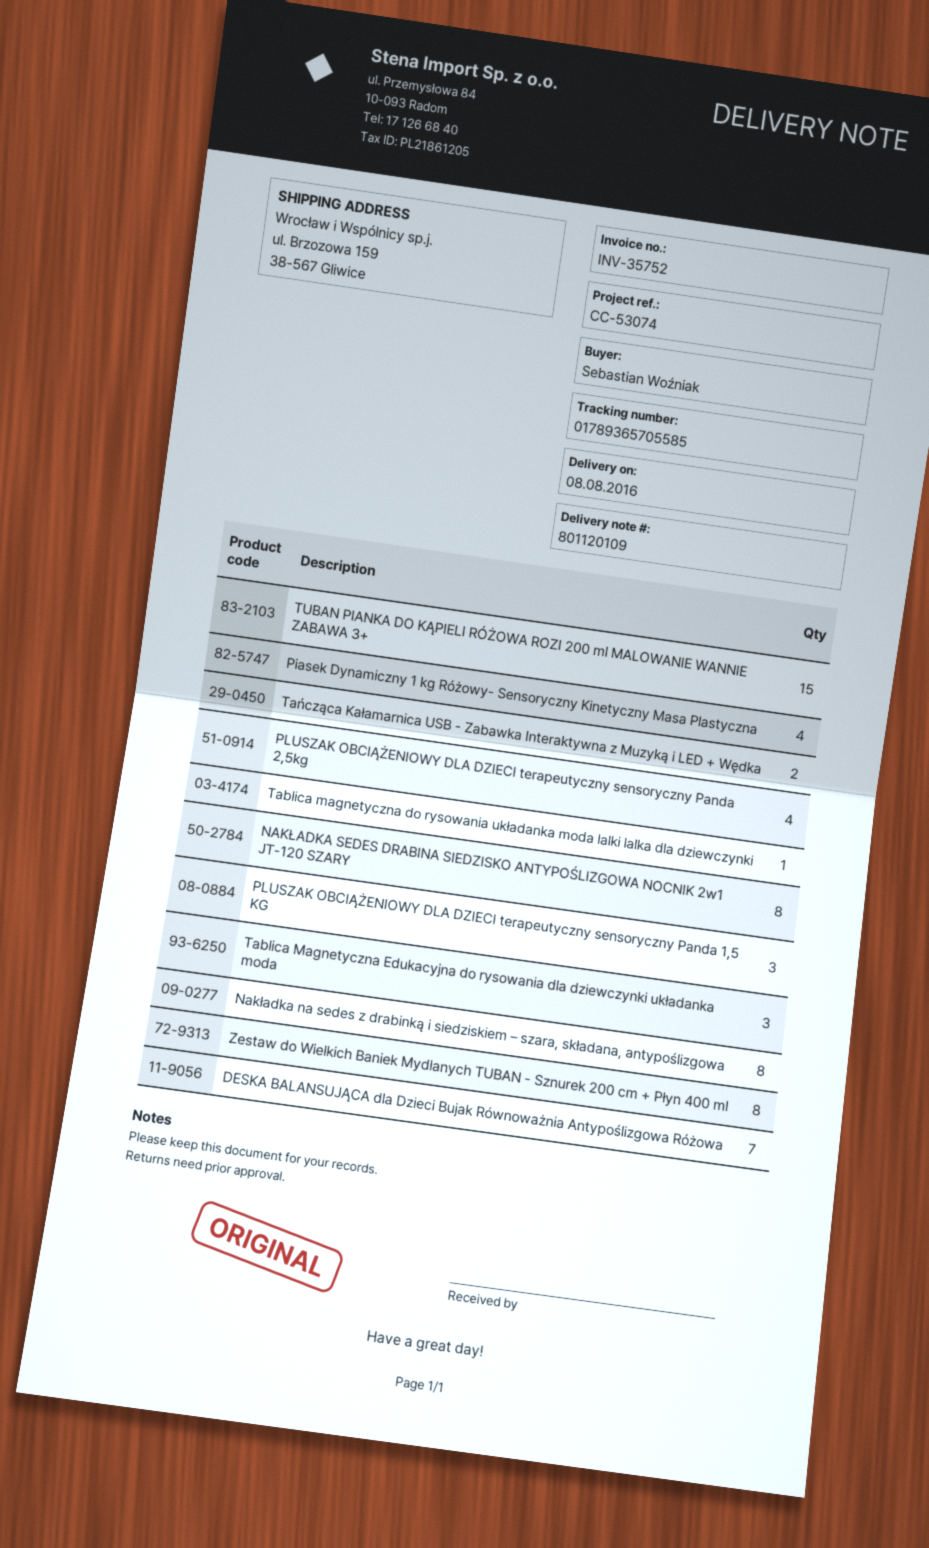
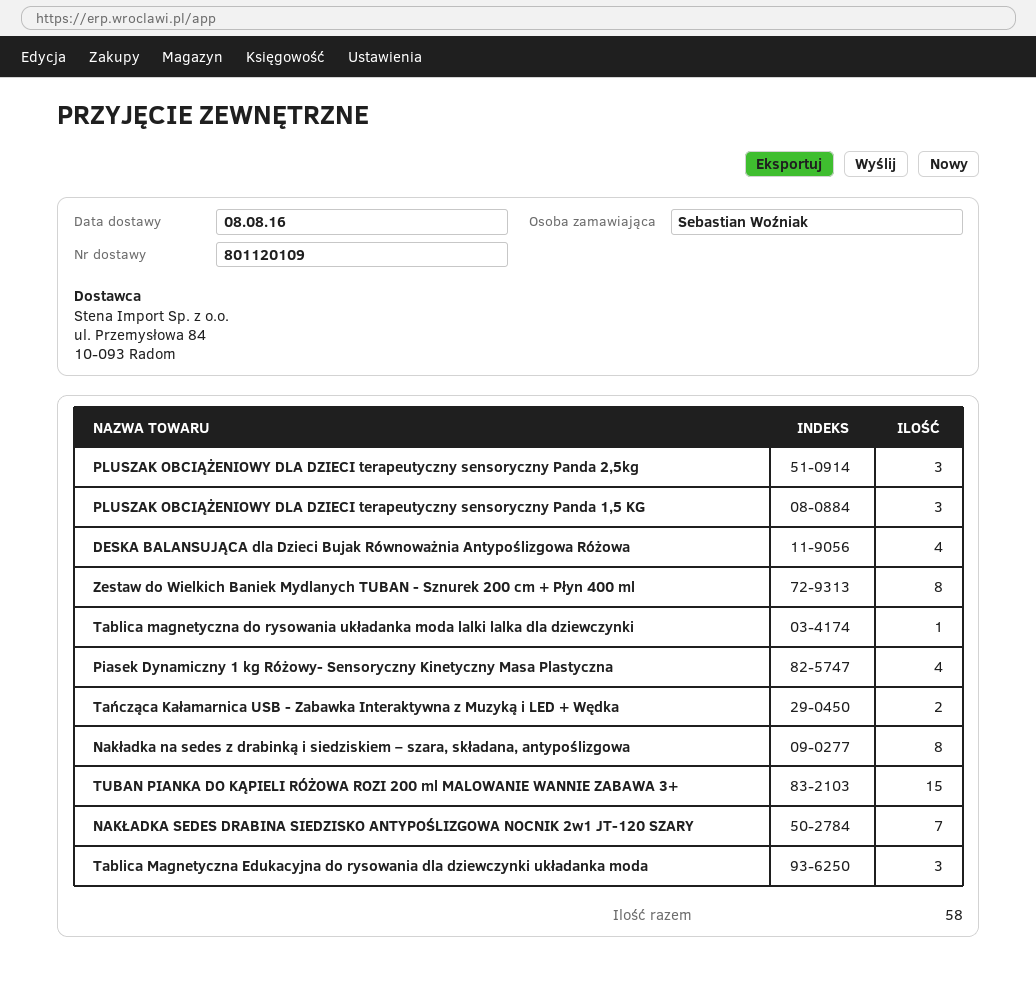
PLUSZAK OBCIĄŻENIOWY DLA DZIECI terapeutyczny sensoryczny Panda 2,5kg: 4 -> 3
NAKŁADKA SEDES DRABINA SIEDZISKO ANTYPOŚLIZGOWA NOCNIK 2w1 JT-120 SZARY: 8 -> 7
DESKA BALANSUJĄCA dla Dzieci Bujak Równoważnia Antypoślizgowa Różowa: 7 -> 4

